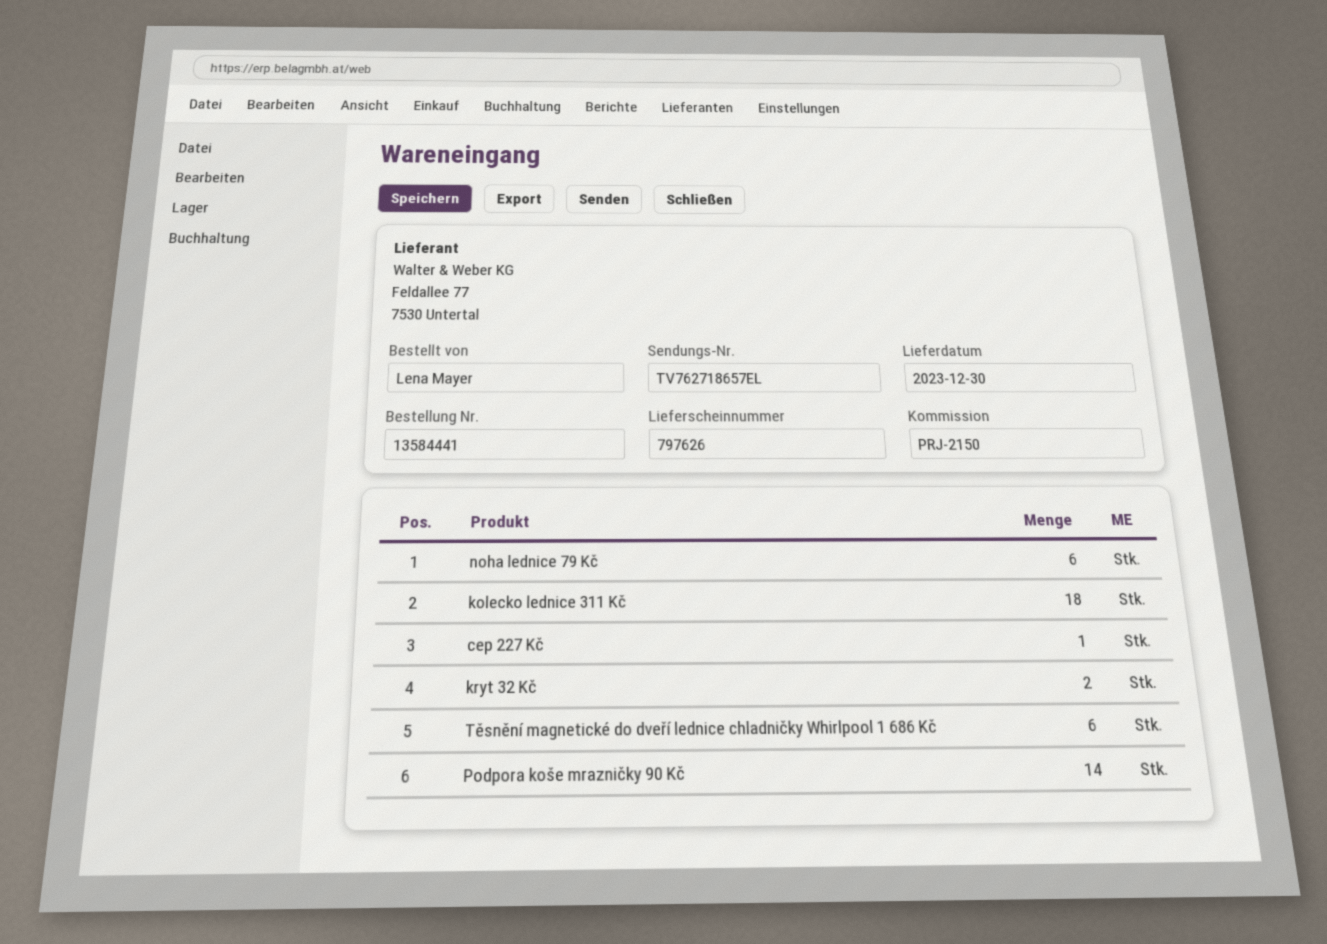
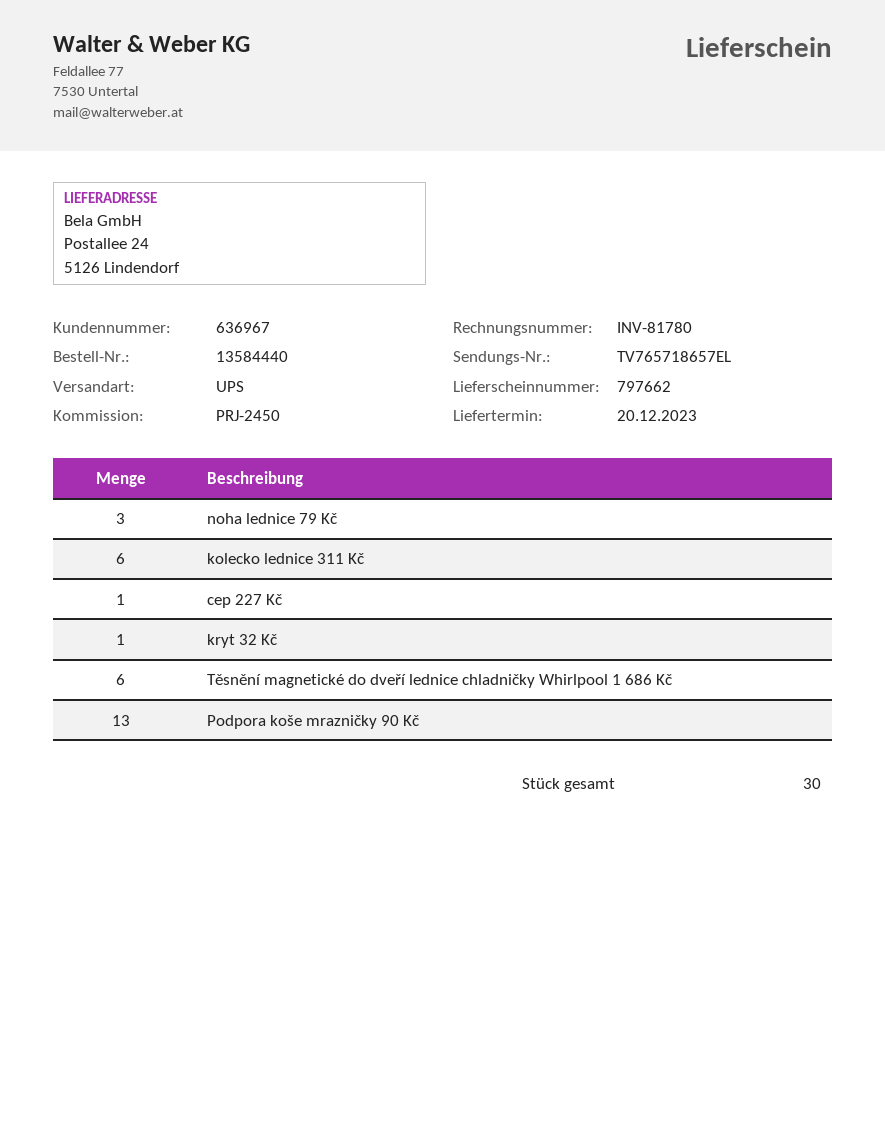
order number: 13584441 -> 13584440
delivery note number: 797626 -> 797662
delivery date: 2023-12-30 -> 2023-12-20
reference: PRJ-2150 -> PRJ-2450
tracking number: TV762718657EL -> TV765718657EL
noha lednice 79 Kč: 6 -> 3
kolecko lednice 311 Kč: 18 -> 6
kryt 32 Kč: 2 -> 1
Podpora koše mrazničky 90 Kč: 14 -> 13

